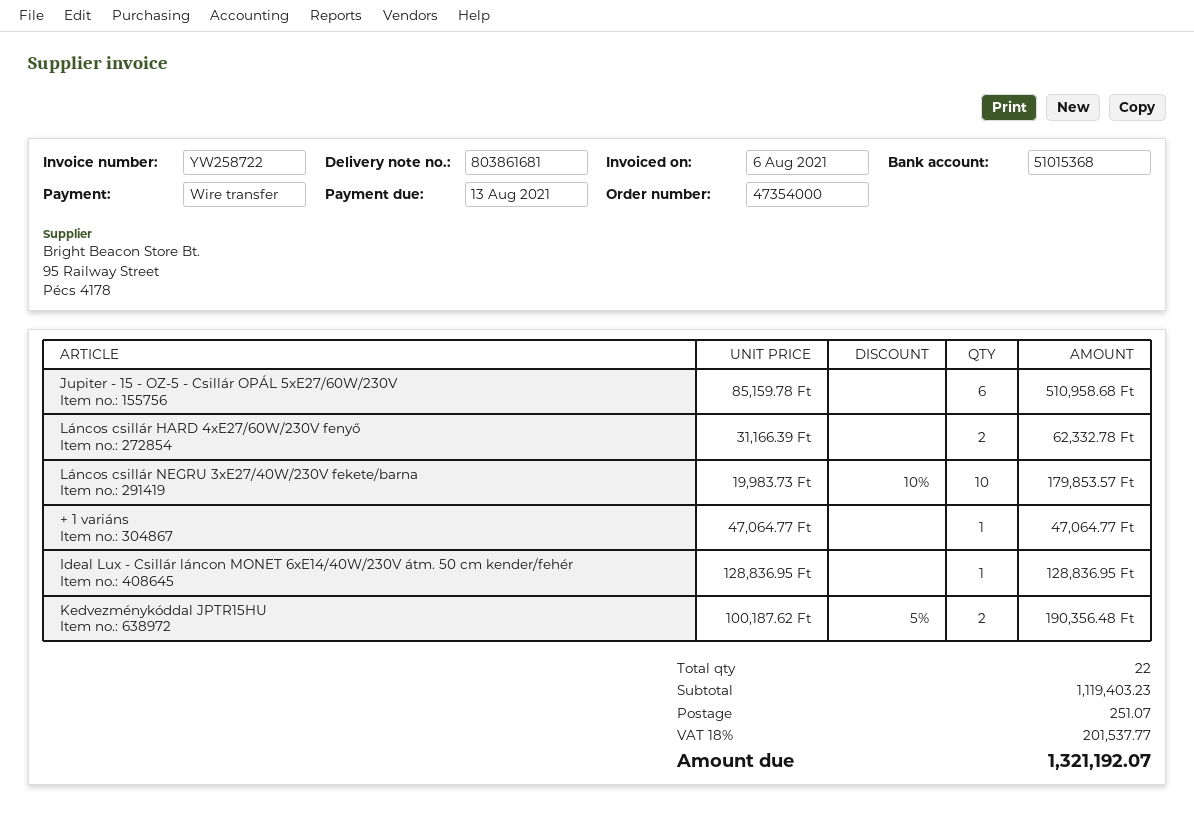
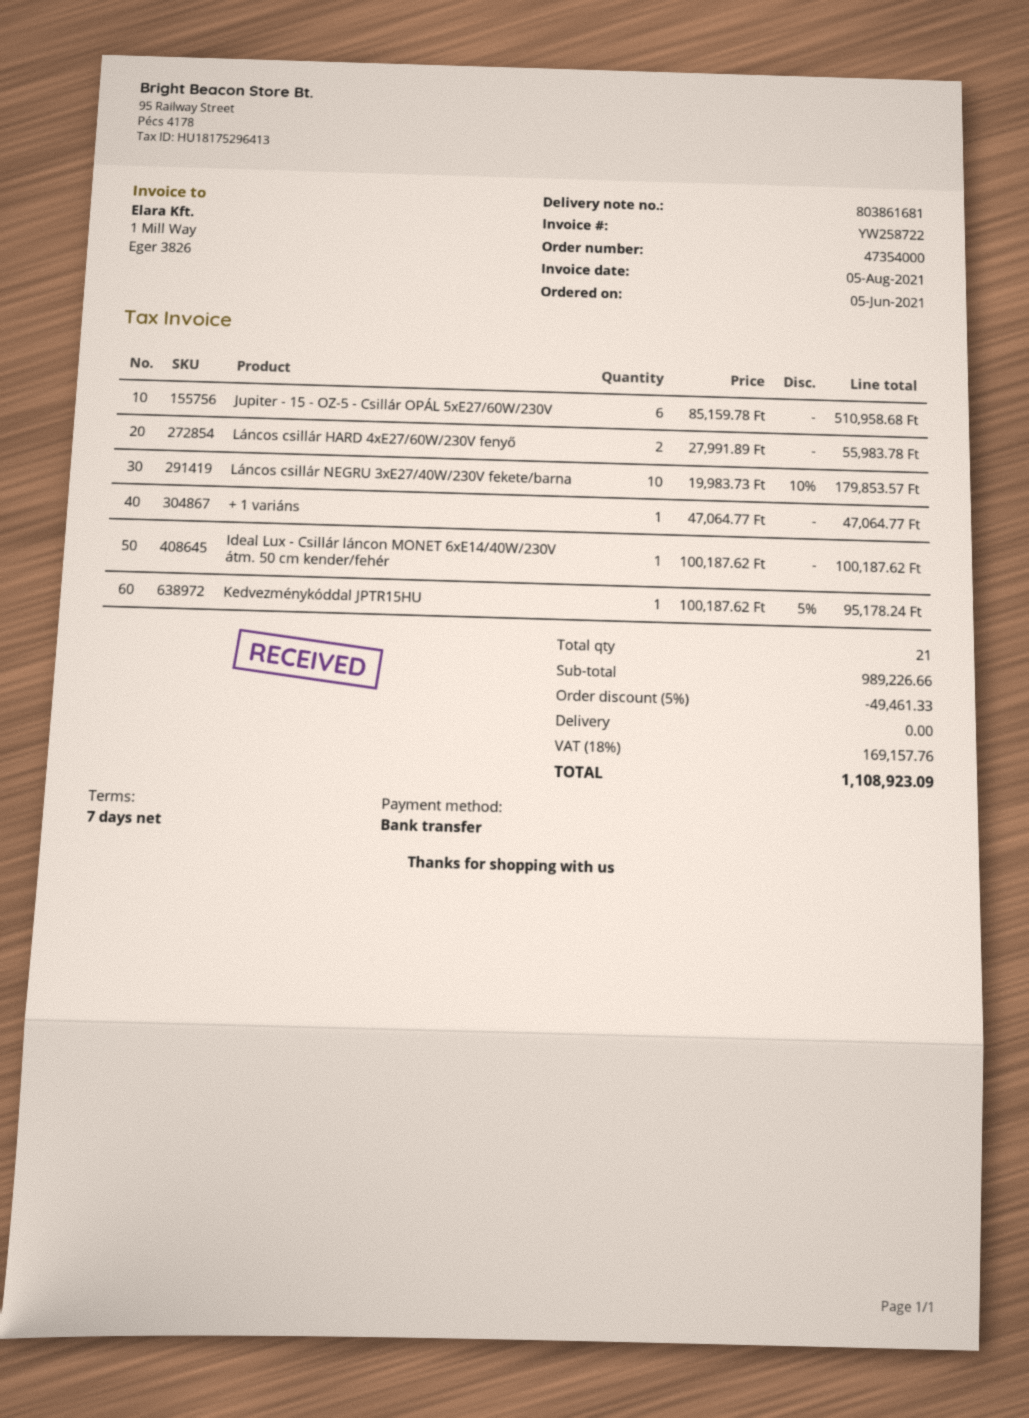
invoice date: 2021-08-06 -> 2021-08-05
Láncos csillár HARD 4xE27/60W/230V fenyő: 2 x 31166.39 = 62332.78 -> 2 x 27991.89 = 55983.78
Ideal Lux - Csillár láncon MONET 6xE14/40W/230V átm. 50 cm kender/fehér: 1 x 128836.95 = 128836.95 -> 1 x 100187.62 = 100187.62
Kedvezménykóddal JPTR15HU: 2 x 100187.62 - 5% = 190356.48 -> 1 x 100187.62 - 5% = 95178.24
total quantity: 22 -> 21
subtotal: 1119403.23 -> 989226.66
discount: none -> 5% = 49461.33
shipping: 251.07 -> 0.00
tax: 18% = 201537.77 -> 18% = 169157.76
total: 1321192.07 -> 1108923.09

